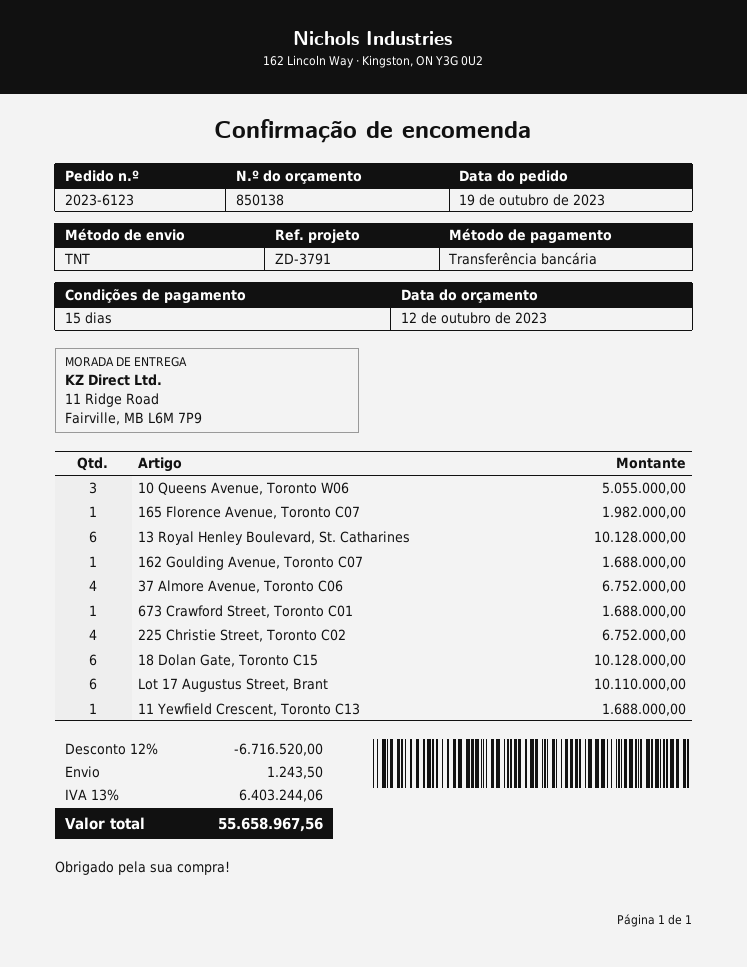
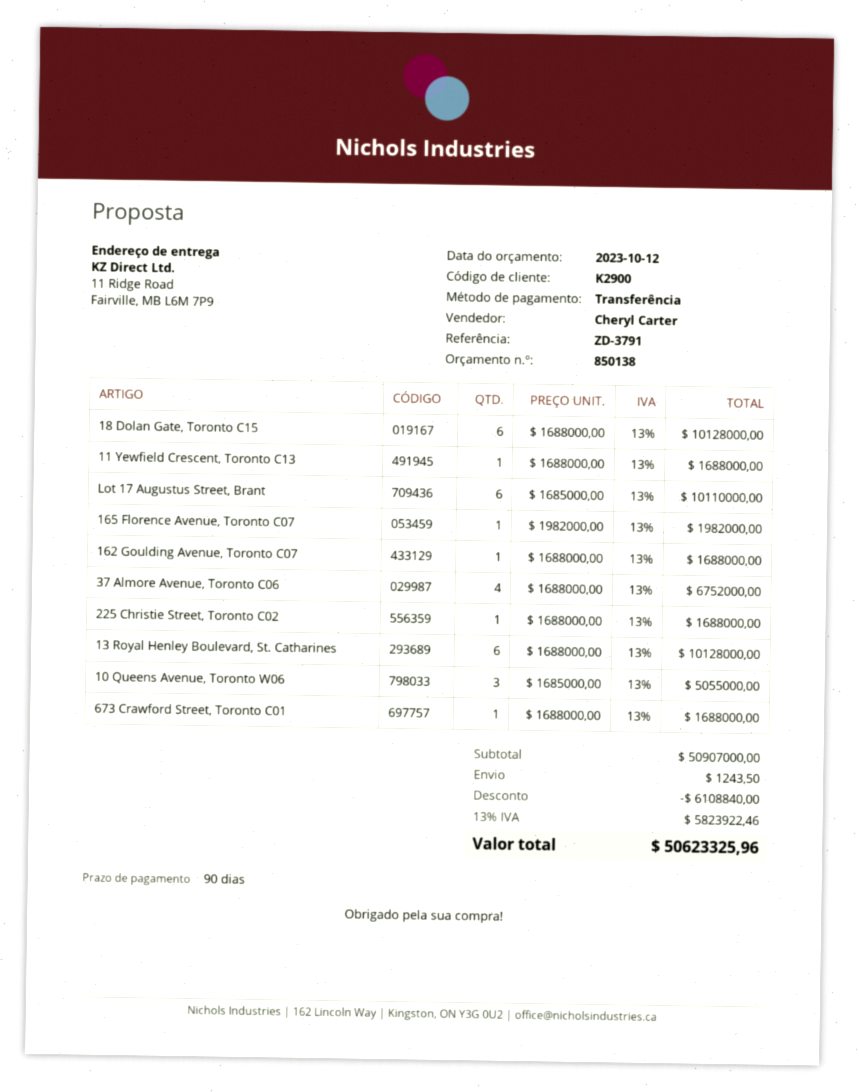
payment terms: 15 days -> 90 days
225 Christie Street, Toronto C02: 4 for 6752000.00 -> 1 for 1688000.00
discount: 6716520.00 -> 6108840.00
tax: 13% = 6403244.06 -> 13% = 5823922.46
total: 55658967.56 -> 50623325.96

